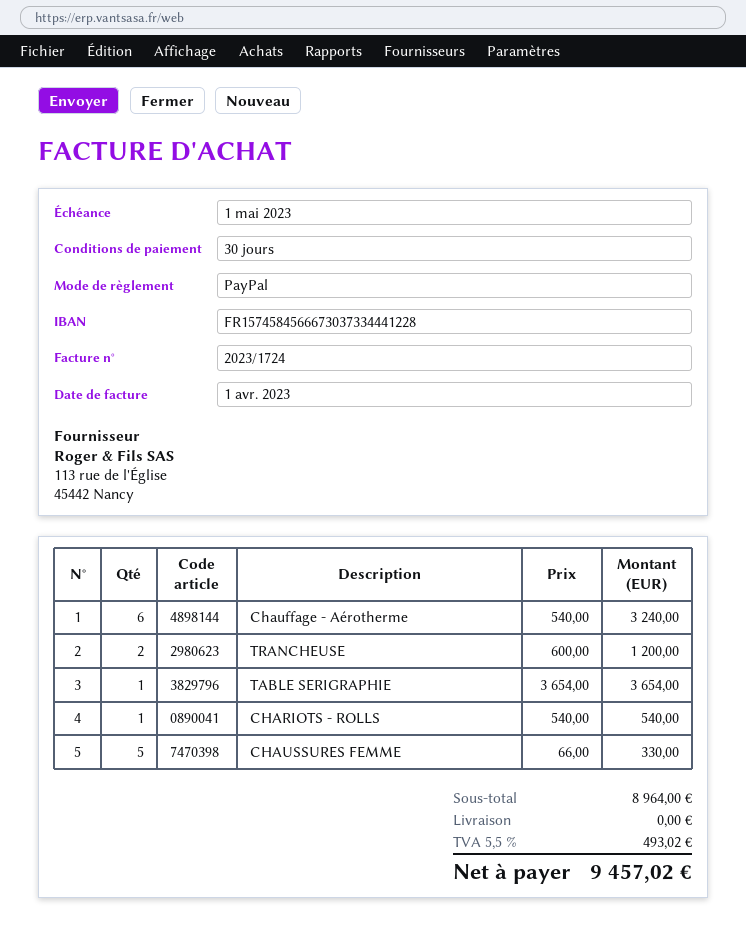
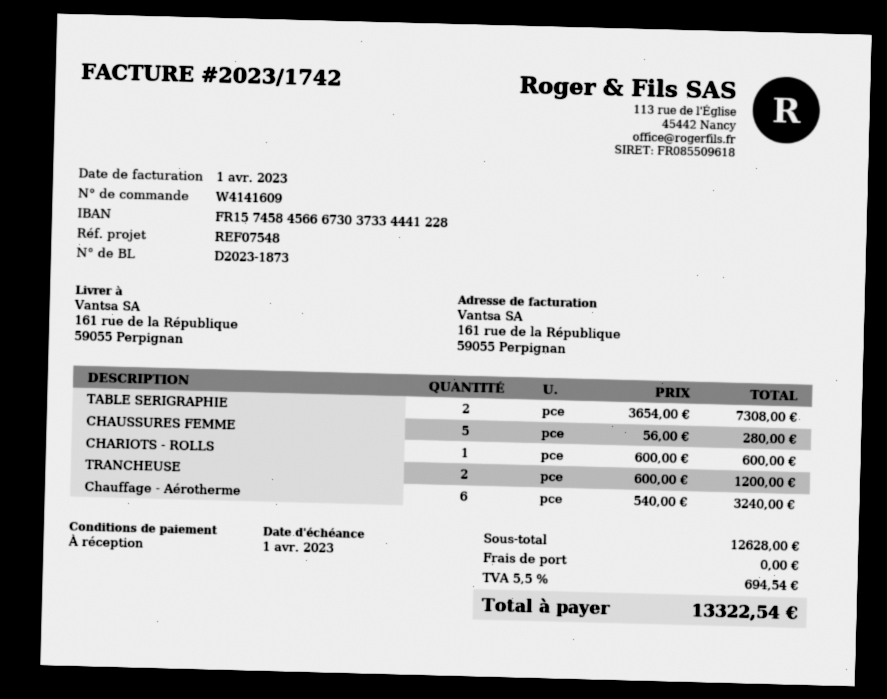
invoice number: 2023/1724 -> 2023/1742
payment terms: 30 days -> on receipt
due date: 2023-05-01 -> 2023-04-01
TABLE SERIGRAPHIE: 1 x 3654.00 = 3654.00 -> 2 x 3654.00 = 7308.00
CHARIOTS - ROLLS: 1 x 540.00 = 540.00 -> 1 x 600.00 = 600.00
CHAUSSURES FEMME: 5 x 66.00 = 330.00 -> 5 x 56.00 = 280.00
subtotal: 8964.00 -> 12628.00
tax: 5.5% = 493.02 -> 5.5% = 694.54
total: 9457.02 -> 13322.54

